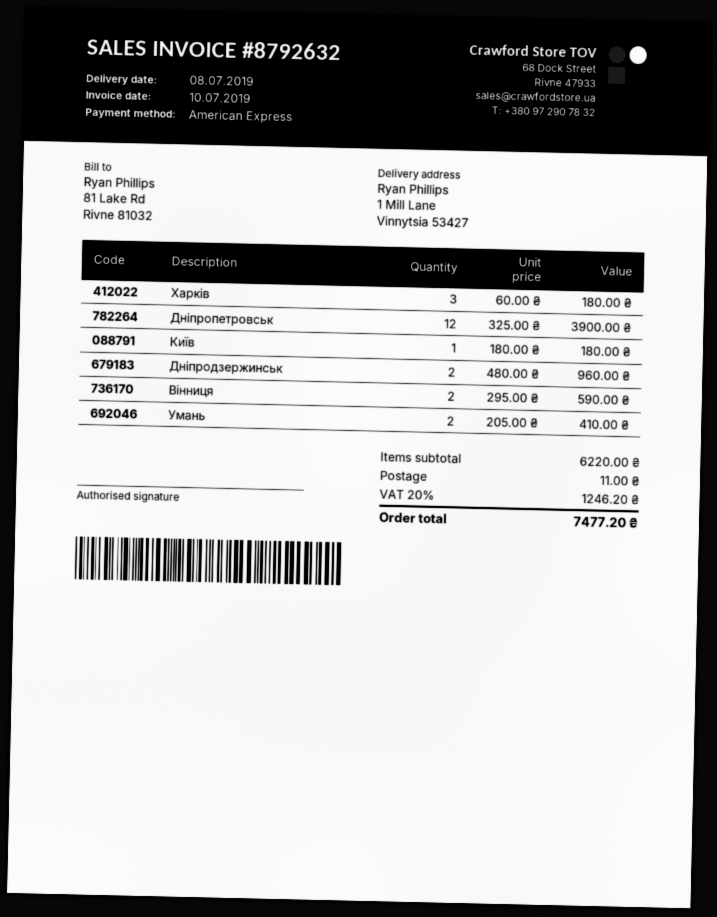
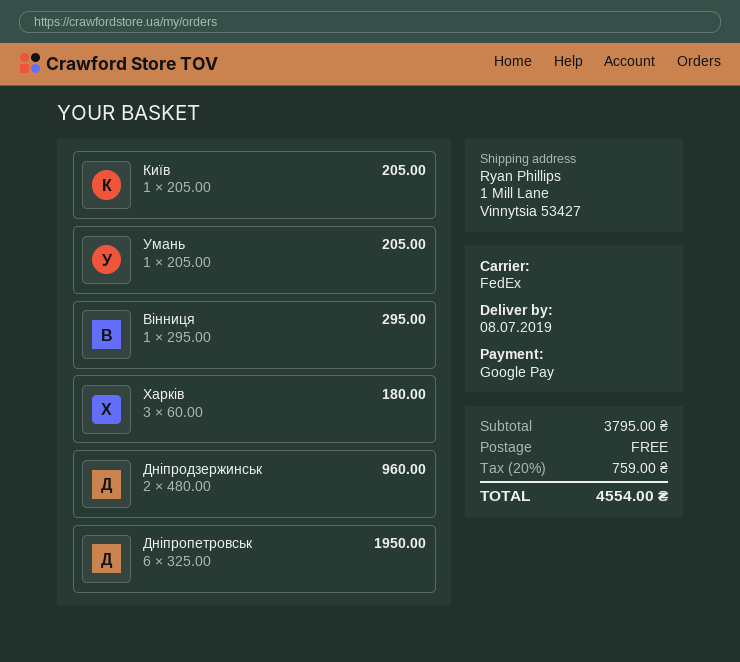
payment method: American Express -> Google Pay
Дніпропетровськ: 12 x 325.00 = 3900.00 -> 6 x 325.00 = 1950.00
Київ: 1 x 180.00 = 180.00 -> 1 x 205.00 = 205.00
Вінниця: 2 x 295.00 = 590.00 -> 1 x 295.00 = 295.00
Умань: 2 x 205.00 = 410.00 -> 1 x 205.00 = 205.00
subtotal: 6220.00 -> 3795.00
shipping: 11.00 -> 0.00
tax: 20% = 1246.20 -> 20% = 759.00
total: 7477.20 -> 4554.00

